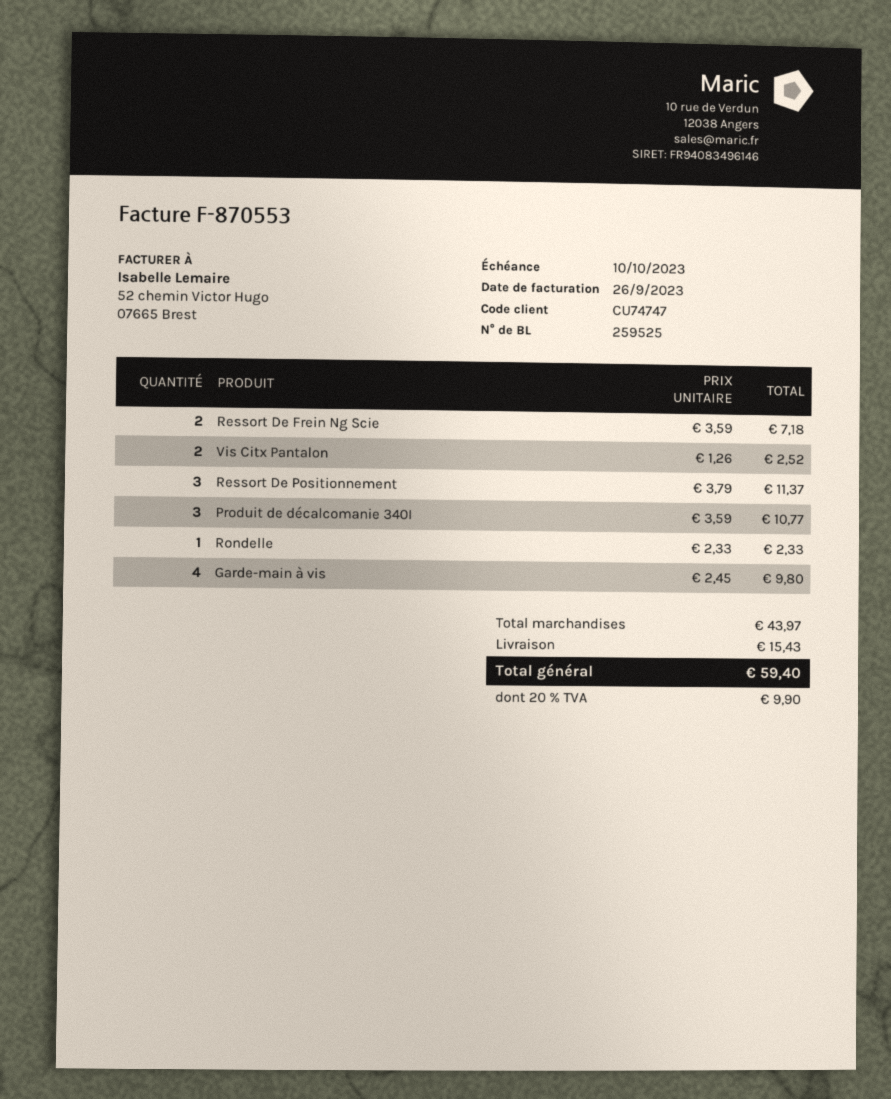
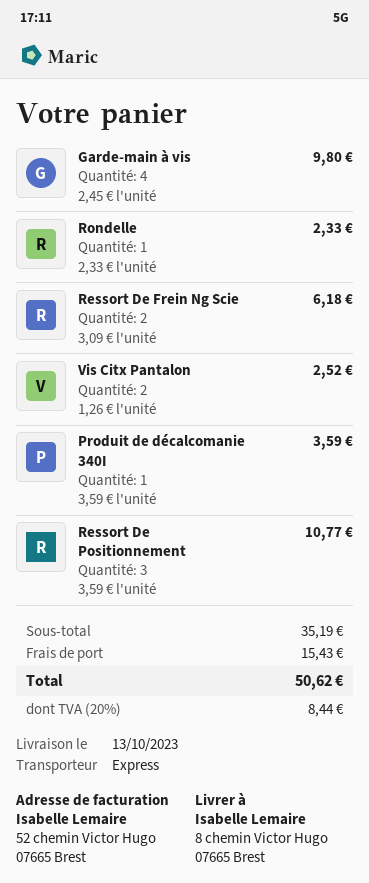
Ressort De Frein Ng Scie: 2 x 3.59 = 7.18 -> 2 x 3.09 = 6.18
Ressort De Positionnement: 3 x 3.79 = 11.37 -> 3 x 3.59 = 10.77
Produit de décalcomanie 340I: 3 x 3.59 = 10.77 -> 1 x 3.59 = 3.59
subtotal: 43.97 -> 35.19
tax: 20% = 9.90 -> 20% = 8.44
total: 59.40 -> 50.62

